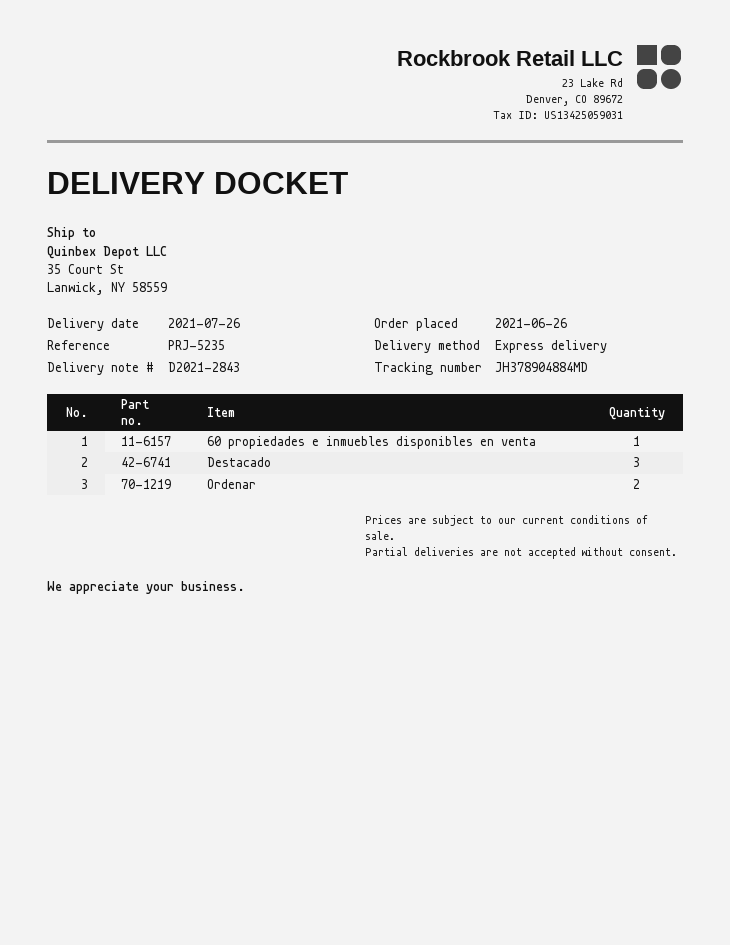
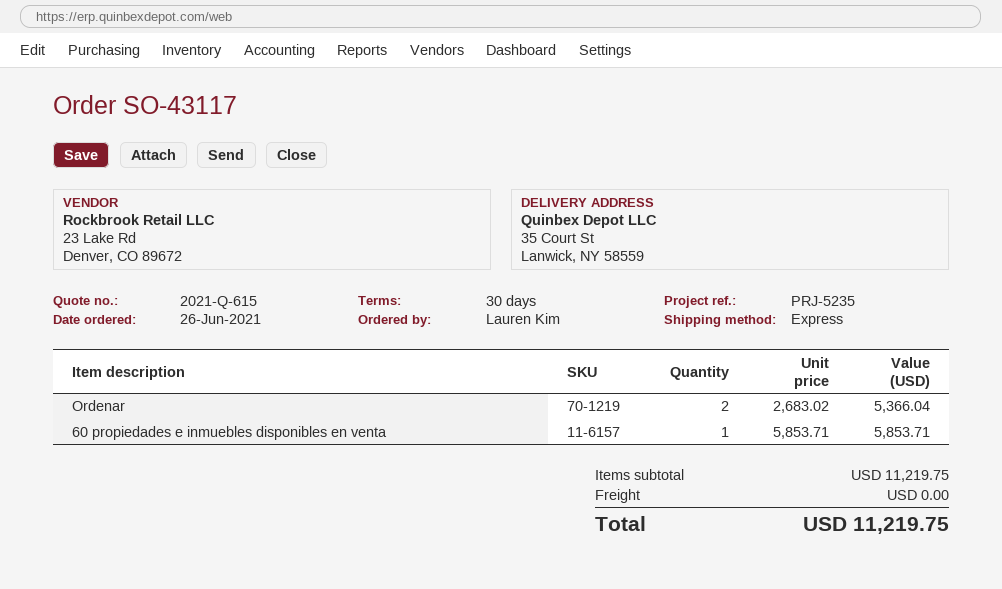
Destacado: 3 -> none

